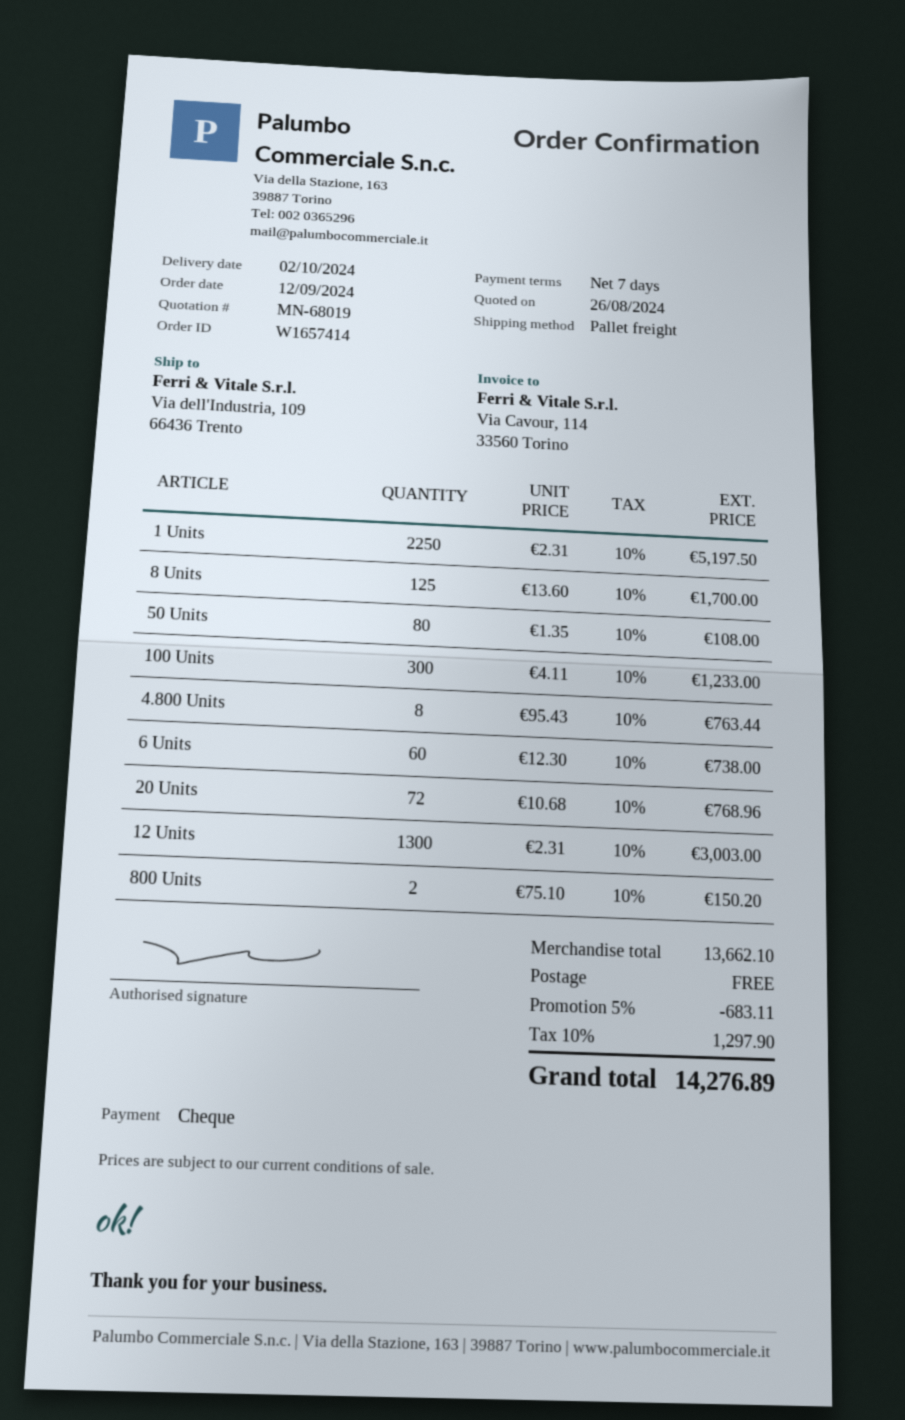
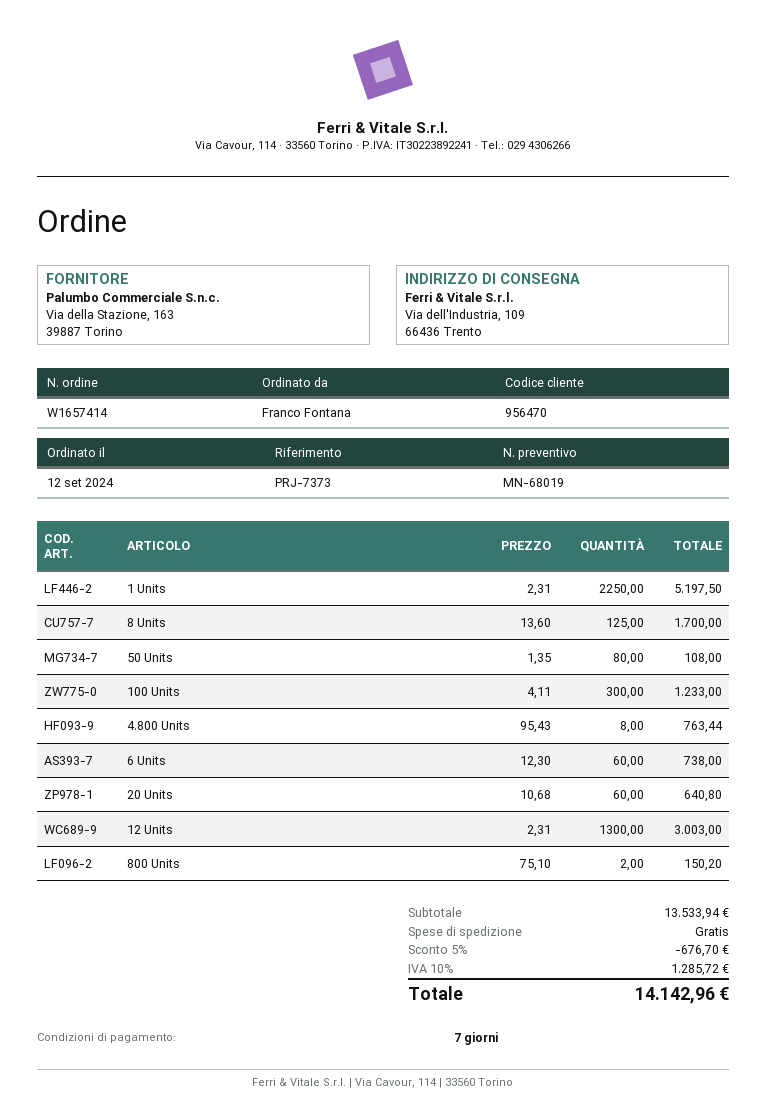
20 Units: 72 x 10.68 = 768.96 -> 60 x 10.68 = 640.80
subtotal: 13662.10 -> 13533.94
discount: 5% = 683.11 -> 5% = 676.70
tax: 10% = 1297.90 -> 10% = 1285.72
total: 14276.89 -> 14142.96

